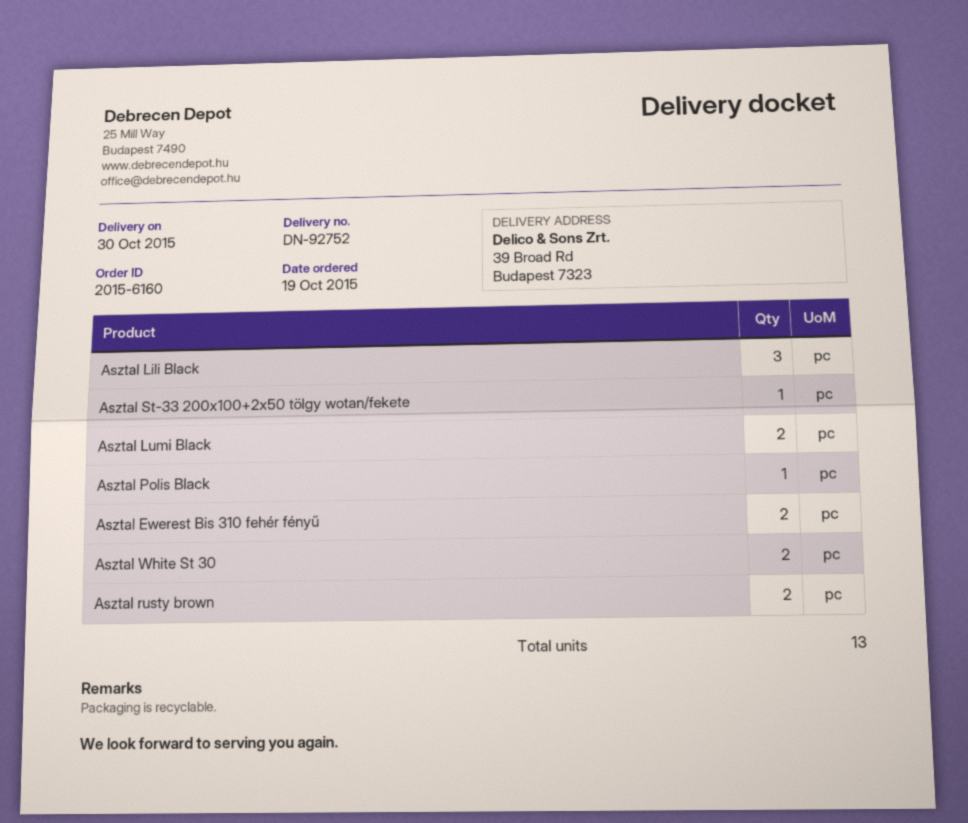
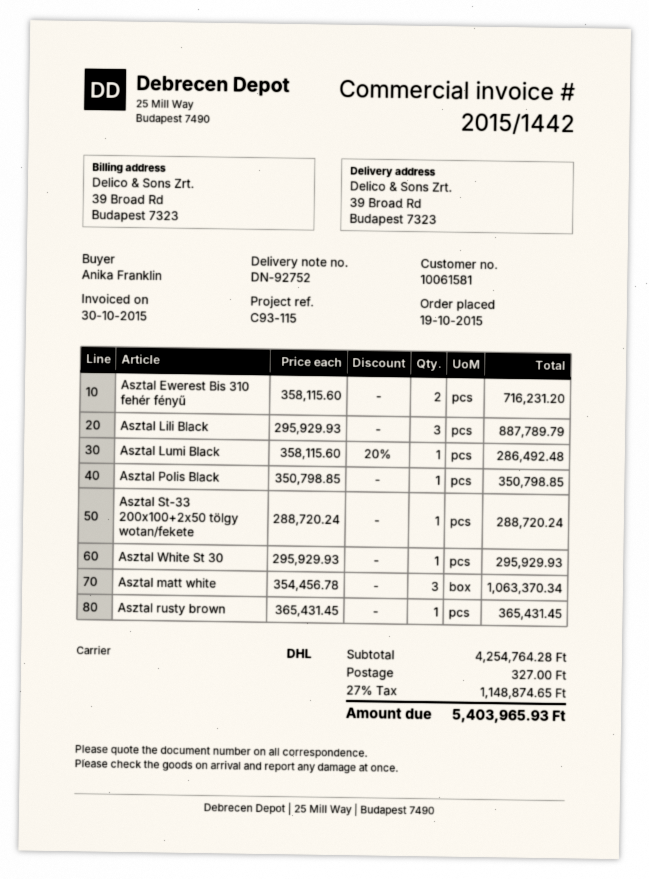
Asztal Lumi Black: 2 -> 1
Asztal White St 30: 2 -> 1
Asztal rusty brown: 2 -> 1
Asztal matt white: none -> 3

